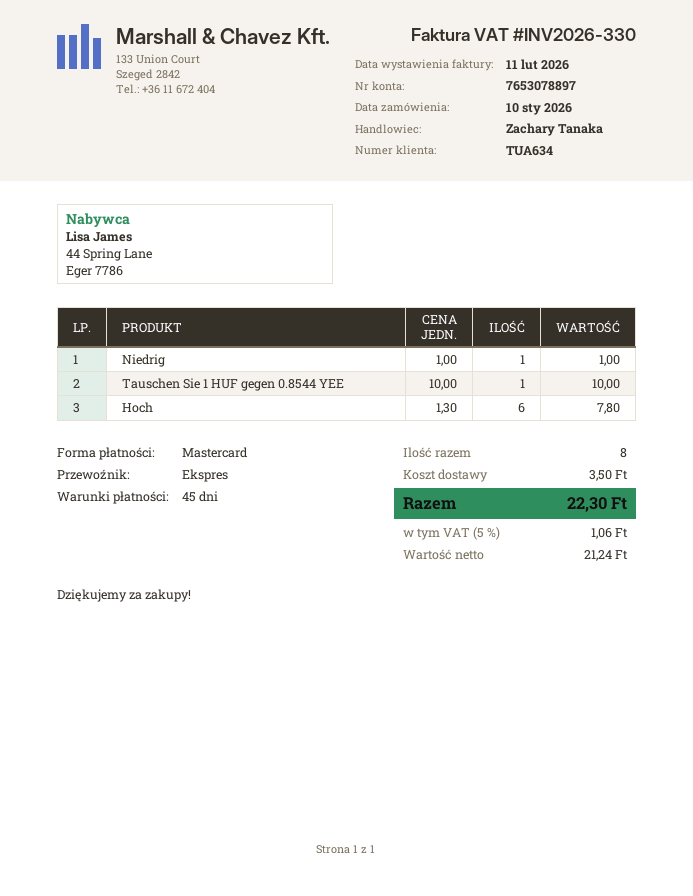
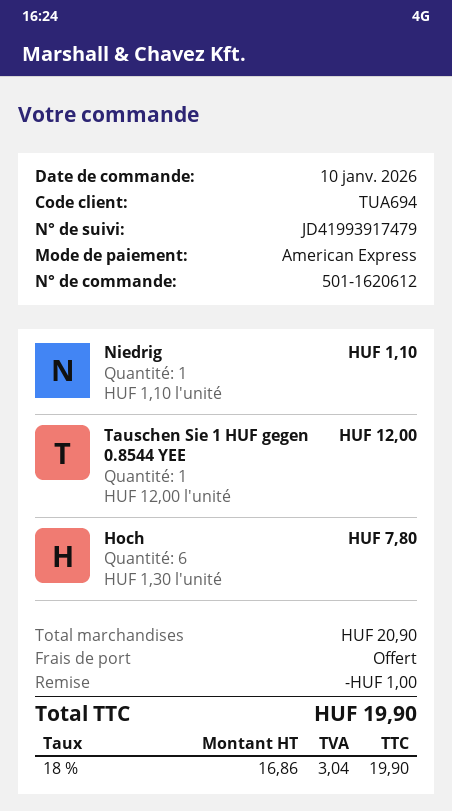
customer number: TUA634 -> TUA694
payment method: Mastercard -> American Express
Niedrig: 1 x 1.00 = 1.00 -> 1 x 1.10 = 1.10
Tauschen Sie 1 HUF gegen 0.8544 YEE: 1 x 10.00 = 10.00 -> 1 x 12.00 = 12.00
discount: none -> 1.00
shipping: 3.50 -> 0.00
net: 21.24 -> 16.86
tax: 5% = 1.06 -> 18% = 3.04
total: 22.30 -> 19.90

